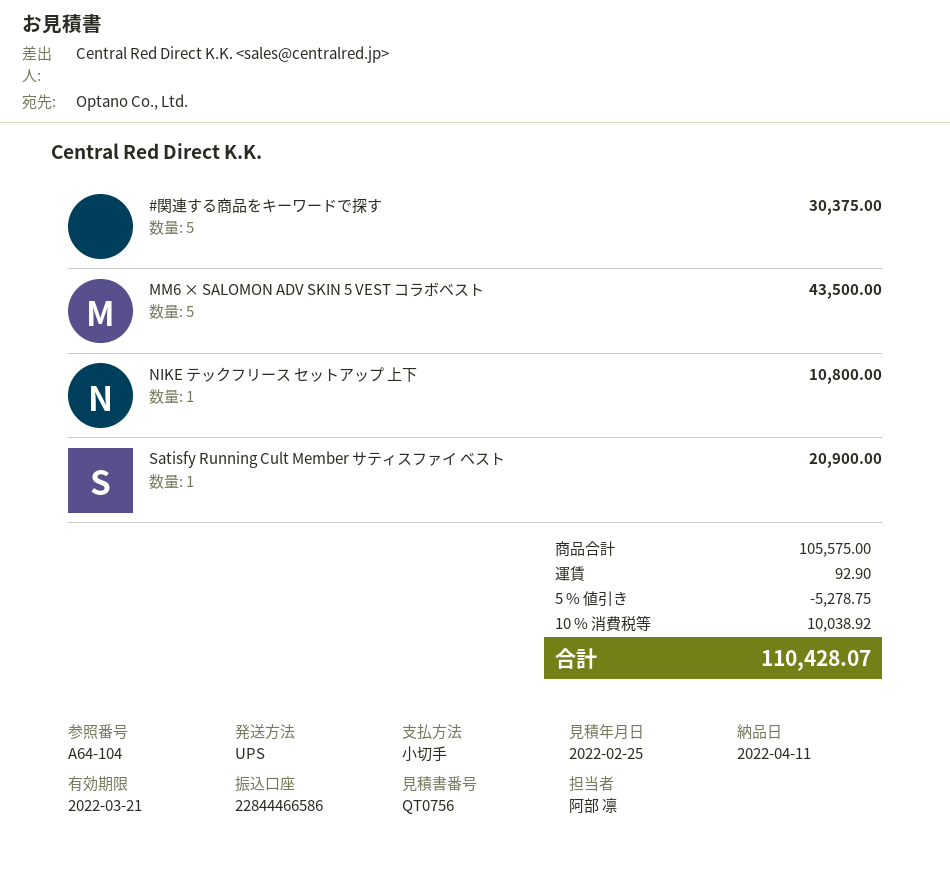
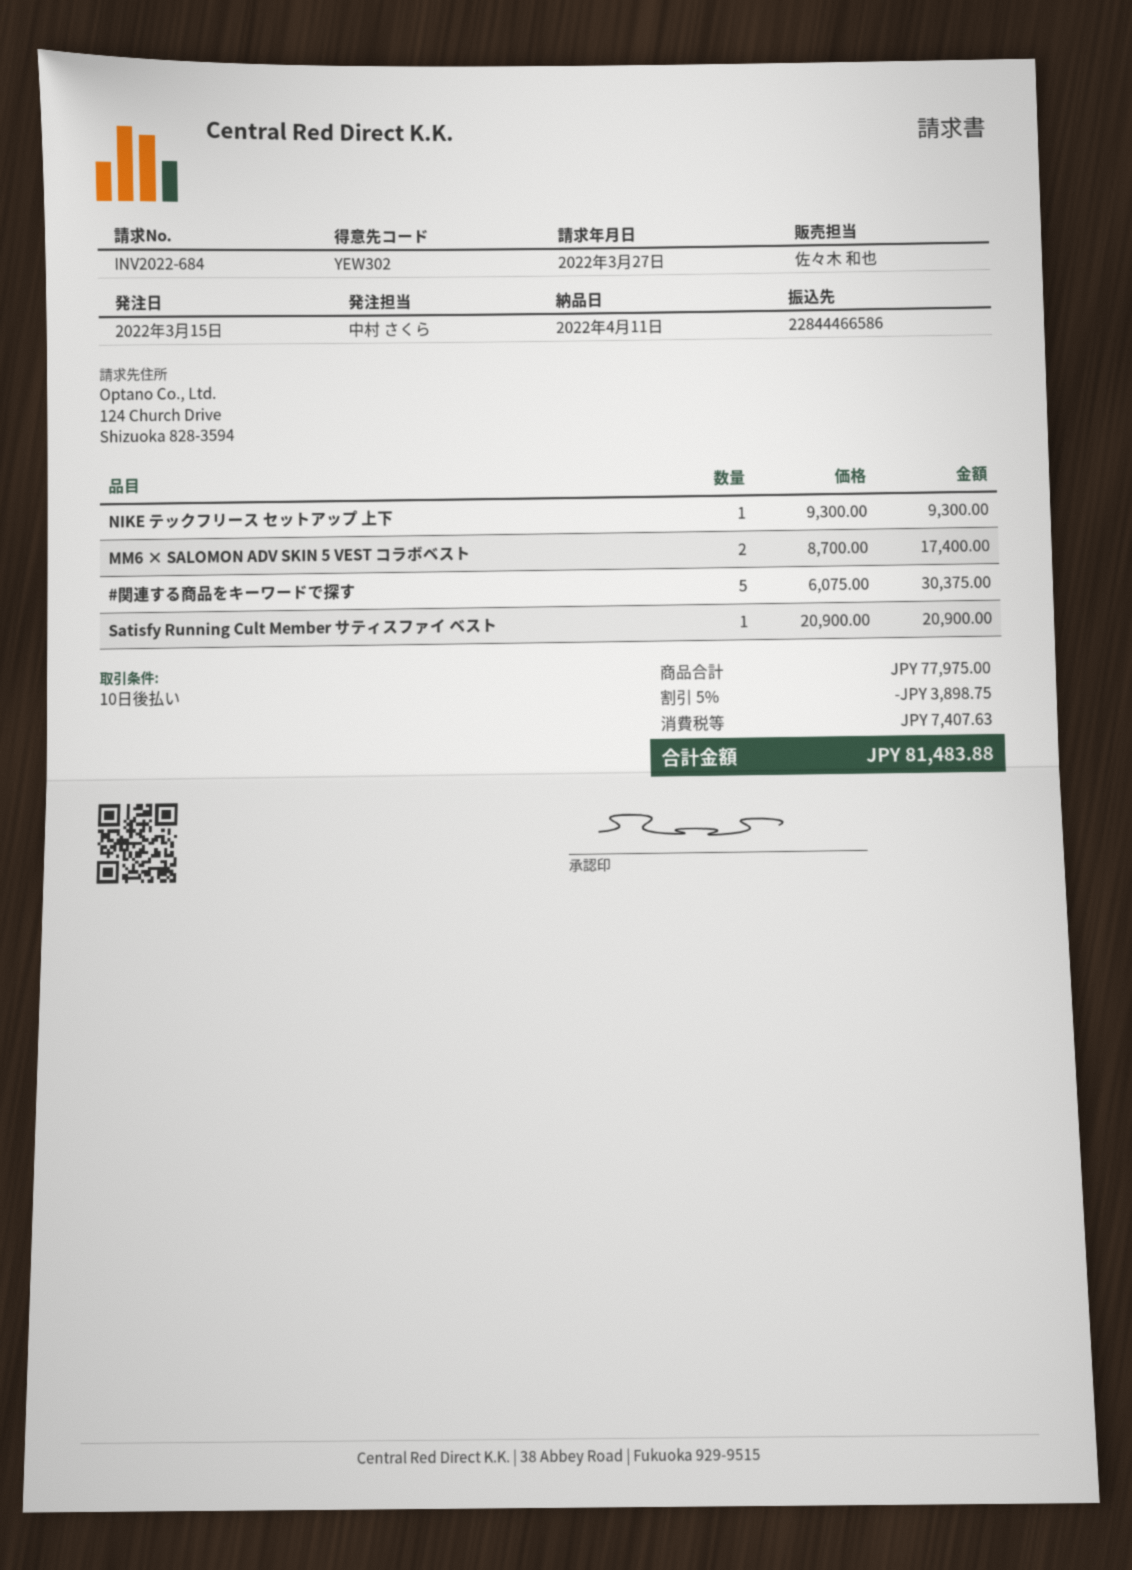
sales rep: 阿部 凛 -> 佐々木 和也
MM6 × SALOMON ADV SKIN 5 VEST コラボベスト: 5 for 43500.00 -> 2 for 17400.00
NIKE テックフリース セットアップ 上下: 1 for 10800.00 -> 1 for 9300.00
subtotal: 105575.00 -> 77975.00
discount: 5% = 5278.75 -> 5% = 3898.75
shipping: 92.90 -> none
tax: 10038.92 -> 7407.63
total: 110428.07 -> 81483.88

